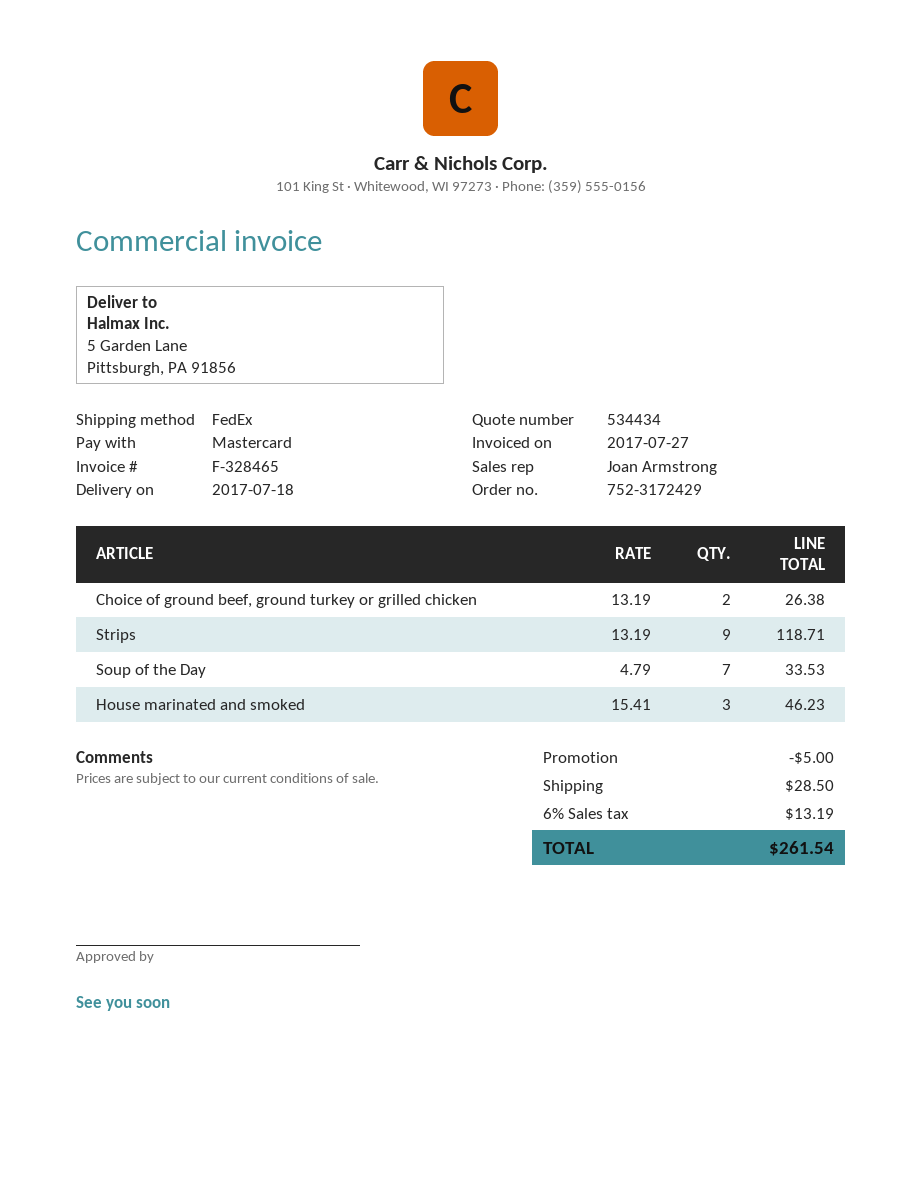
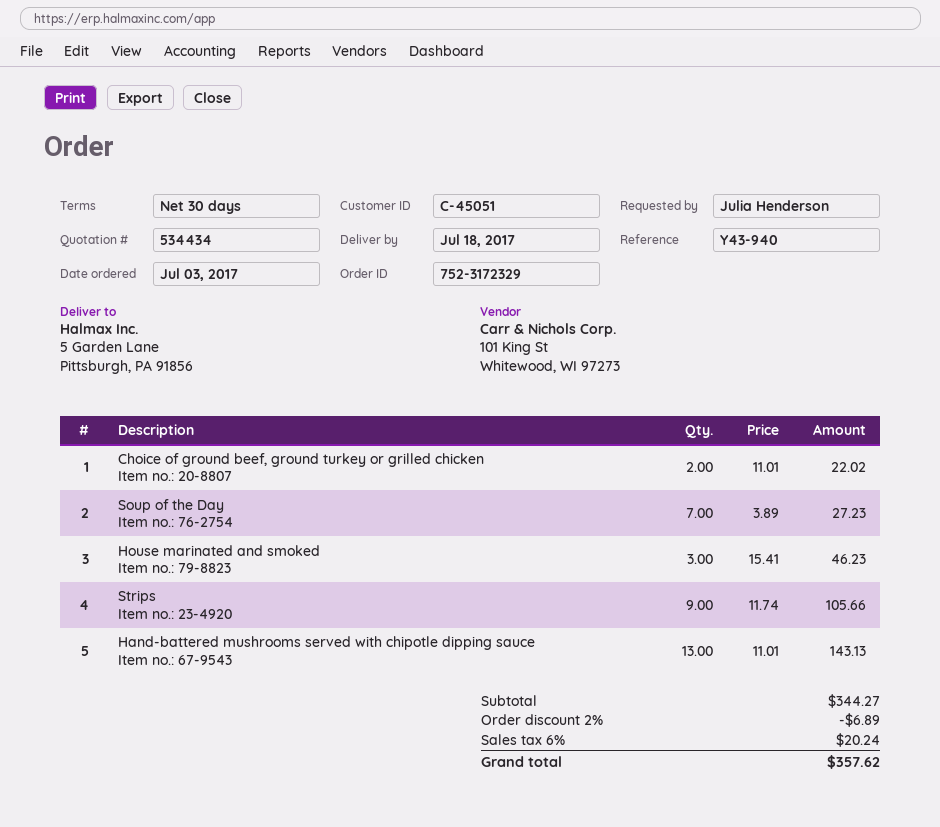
order number: 752-3172429 -> 752-3172329
Choice of ground beef, ground turkey or grilled chicken: 2 x 13.19 = 26.38 -> 2 x 11.01 = 22.02
Strips: 9 x 13.19 = 118.71 -> 9 x 11.74 = 105.66
Soup of the Day: 7 x 4.79 = 33.53 -> 7 x 3.89 = 27.23
Hand-battered mushrooms served with chipotle dipping sauce: none -> 13 x 11.01 = 143.13
discount: 5.00 -> 6.89
shipping: 28.50 -> none
tax: 6% = 13.19 -> 6% = 20.24
total: 261.54 -> 357.62

